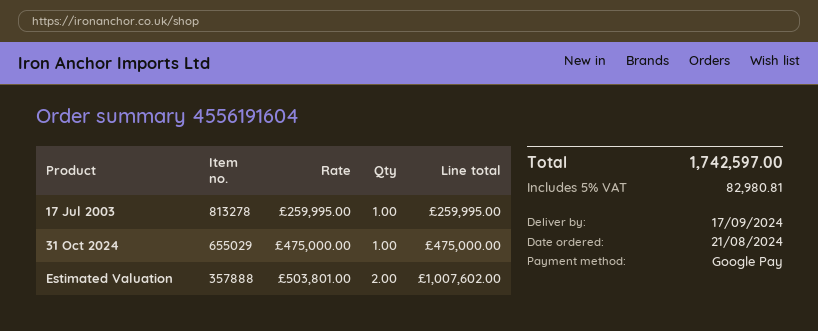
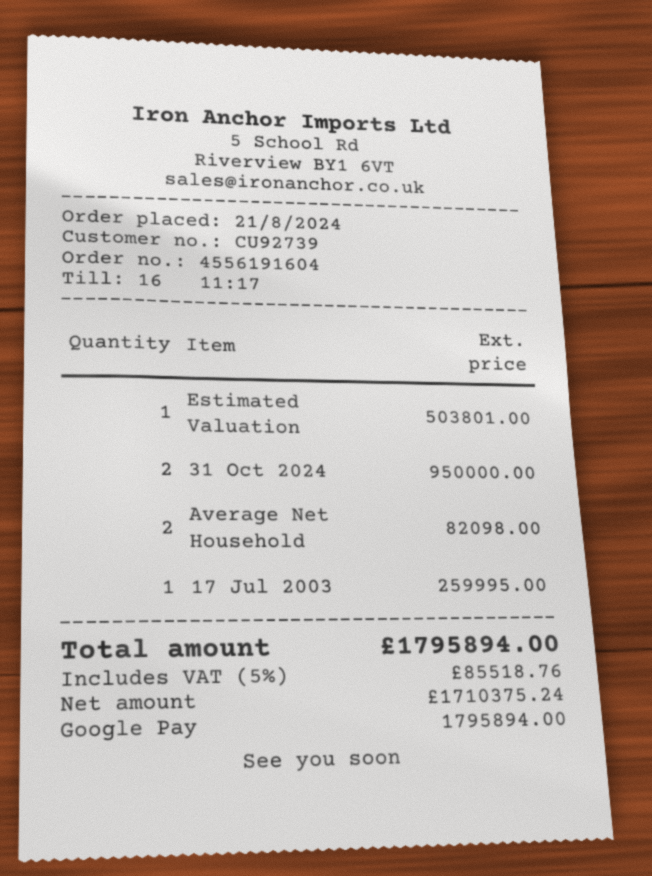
31 Oct 2024: 1 for 475000.00 -> 2 for 950000.00
Estimated Valuation: 2 for 1007602.00 -> 1 for 503801.00
Average Net Household: none -> 2 for 82098.00
tax: 5% = 82980.81 -> 5% = 85518.76
total: 1742597.00 -> 1795894.00

